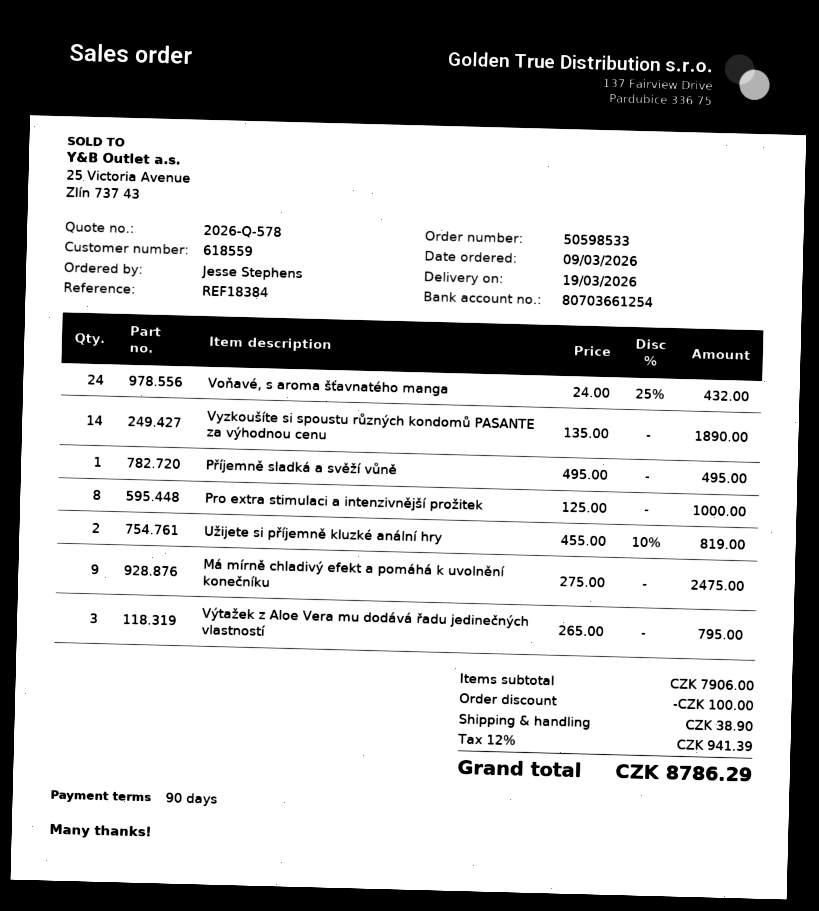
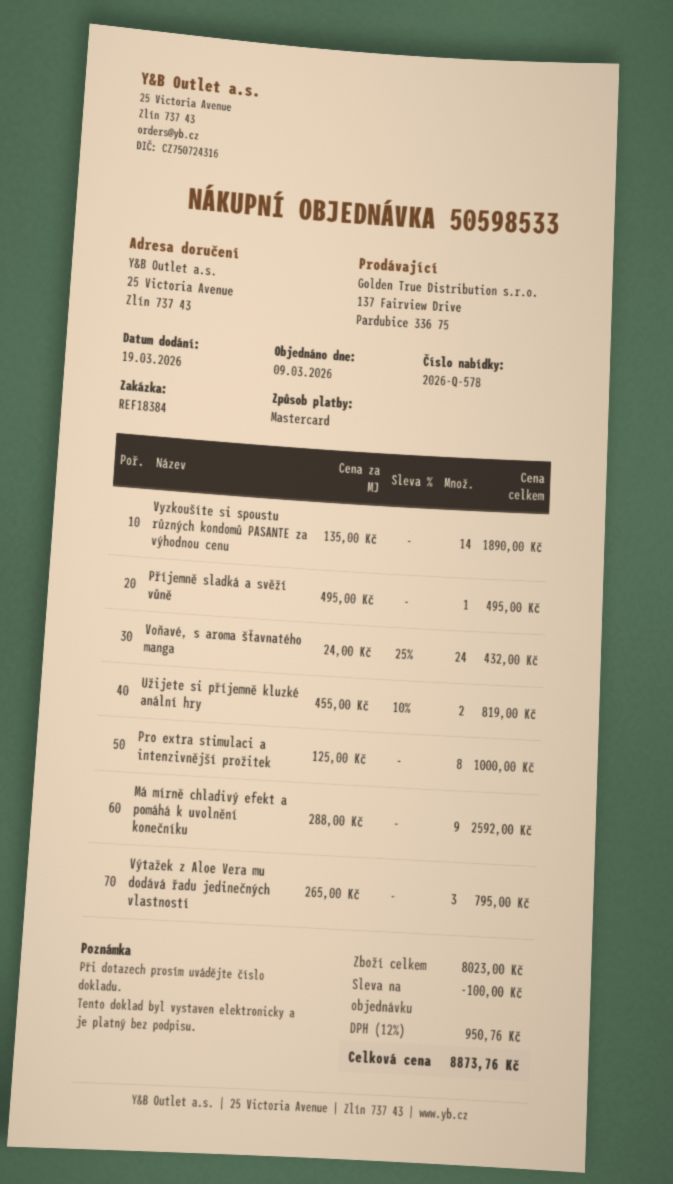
Má mírně chladivý efekt a pomáhá k uvolnění konečníku: 9 x 275.00 = 2475.00 -> 9 x 288.00 = 2592.00
subtotal: 7906.00 -> 8023.00
shipping: 38.90 -> none
tax: 12% = 941.39 -> 12% = 950.76
total: 8786.29 -> 8873.76

